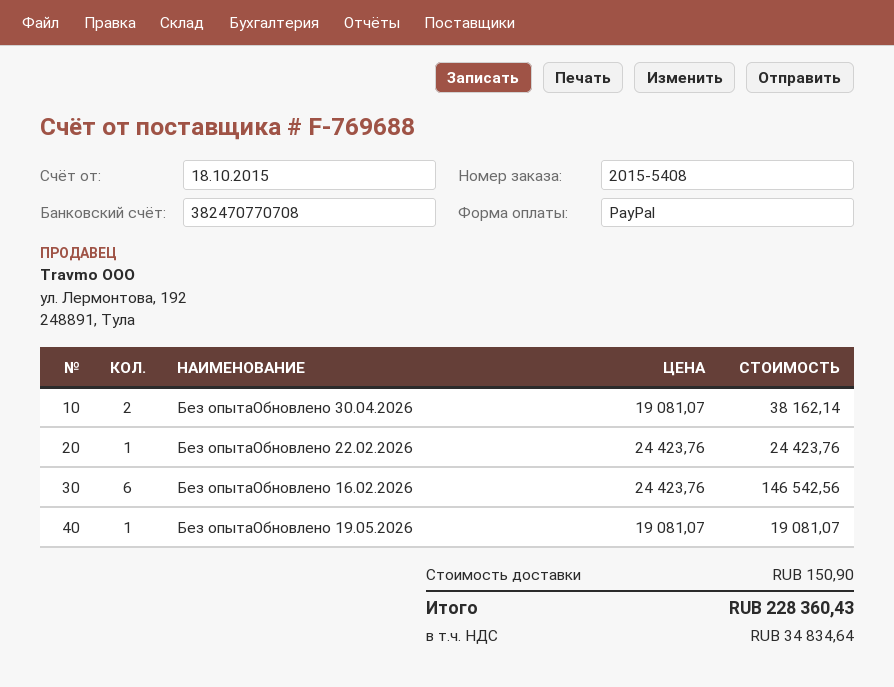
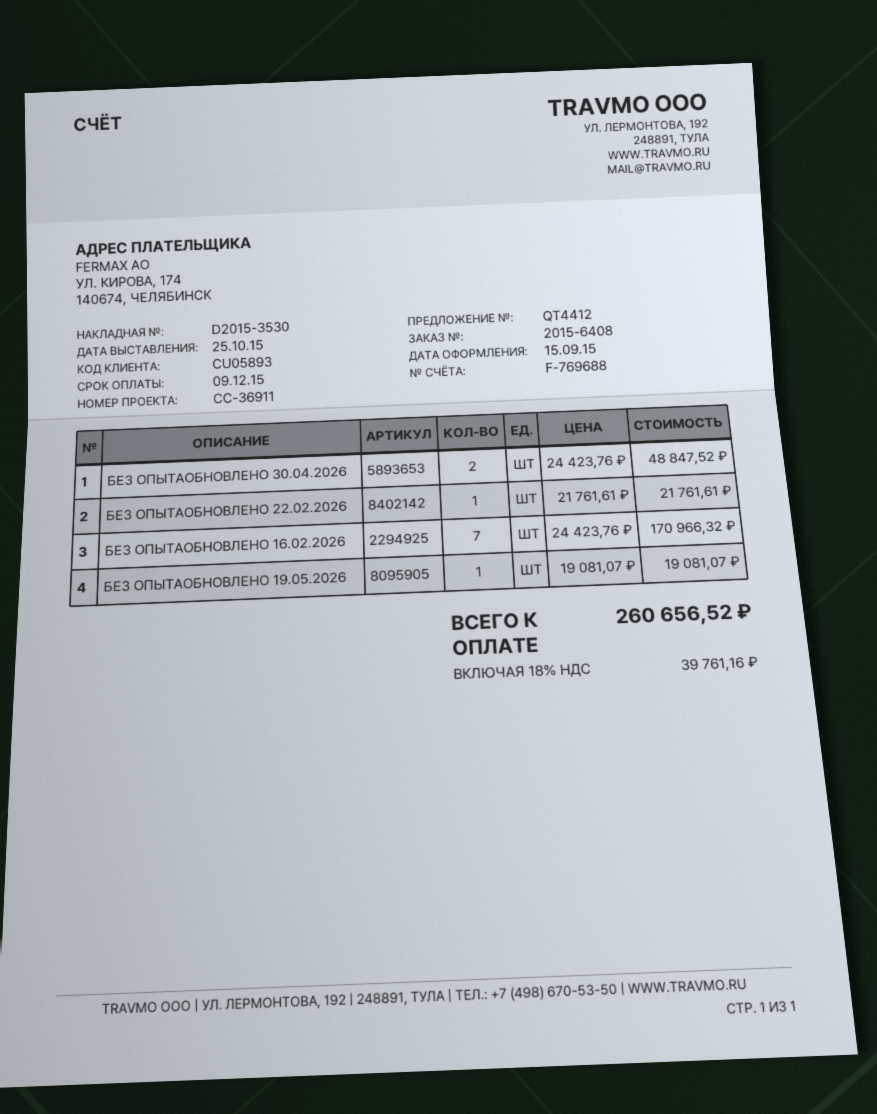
order number: 2015-5408 -> 2015-6408
invoice date: 2015-10-18 -> 2015-10-25
Без опытаОбновлено 30.04.2026: 2 x 19081.07 = 38162.14 -> 2 x 24423.76 = 48847.52
Без опытаОбновлено 22.02.2026: 1 x 24423.76 = 24423.76 -> 1 x 21761.61 = 21761.61
Без опытаОбновлено 16.02.2026: 6 x 24423.76 = 146542.56 -> 7 x 24423.76 = 170966.32
shipping: 150.90 -> none
tax: 34834.64 -> 39761.16
total: 228360.43 -> 260656.52

